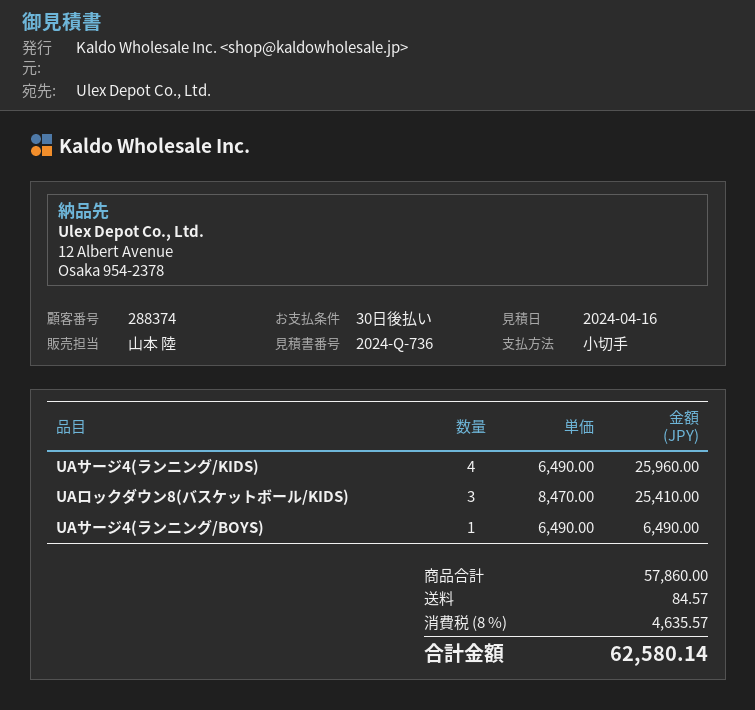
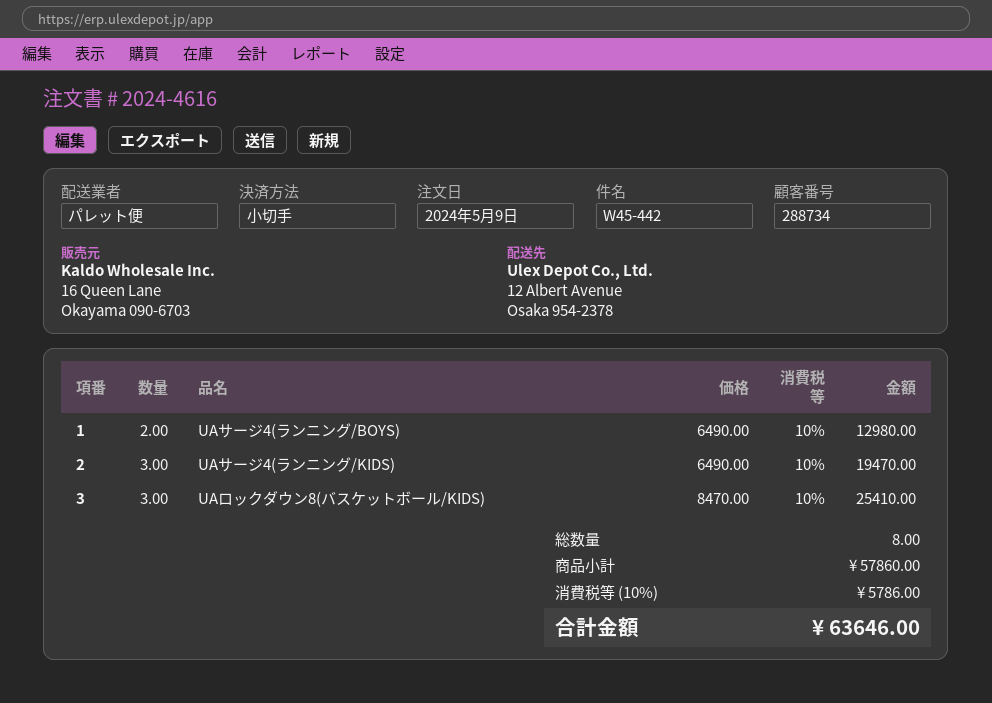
customer number: 288374 -> 288734
UAサージ4(ランニング/KIDS): 4 x 6490.00 = 25960.00 -> 3 x 6490.00 = 19470.00
UAサージ4(ランニング/BOYS): 1 x 6490.00 = 6490.00 -> 2 x 6490.00 = 12980.00
shipping: 84.57 -> none
tax: 8% = 4635.57 -> 10% = 5786.00
total: 62580.14 -> 63646.00

